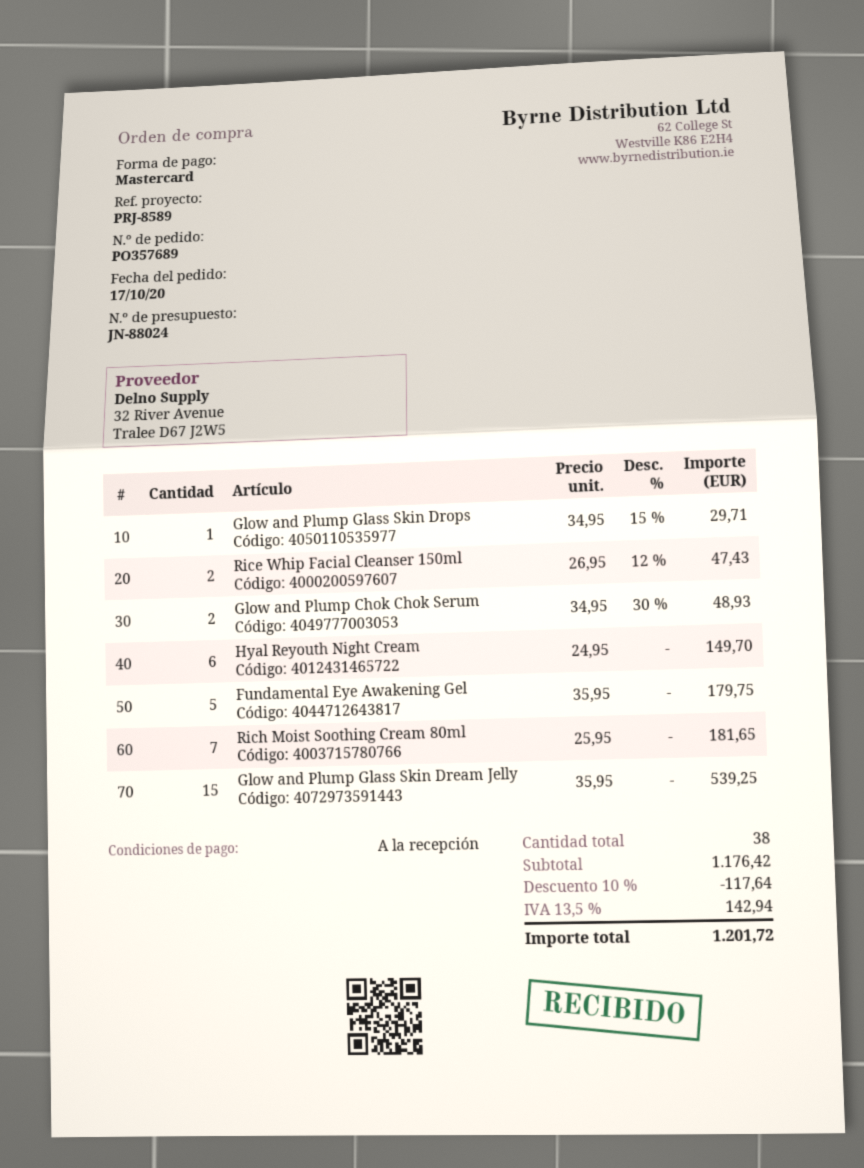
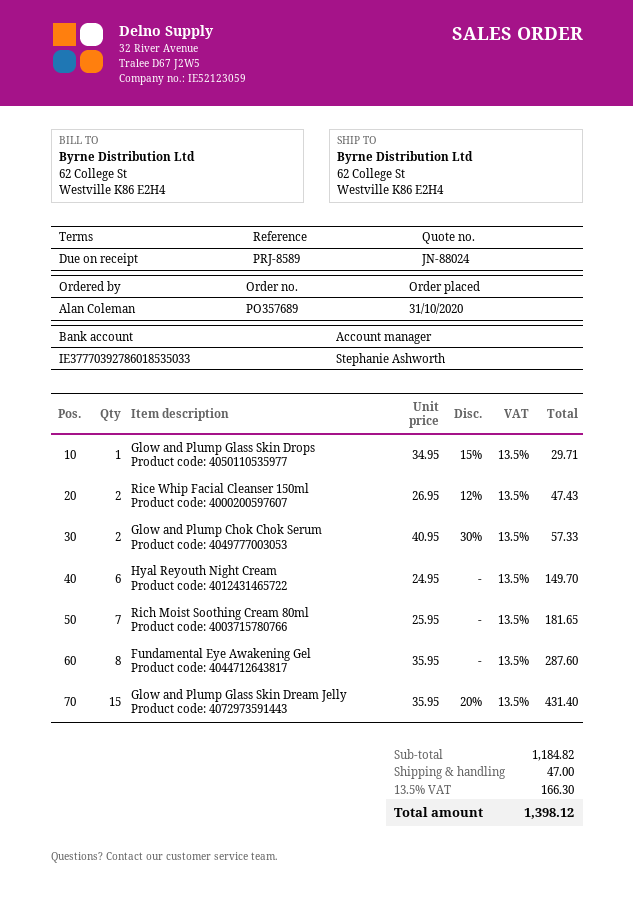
order date: 2020-10-17 -> 2020-10-31
Glow and Plump Chok Chok Serum: 2 x 34.95 - 30% = 48.93 -> 2 x 40.95 - 30% = 57.33
Fundamental Eye Awakening Gel: 5 x 35.95 = 179.75 -> 8 x 35.95 = 287.60
Glow and Plump Glass Skin Dream Jelly: 15 x 35.95 = 539.25 -> 15 x 35.95 - 20% = 431.40
subtotal: 1176.42 -> 1184.82
discount: 10% = 117.64 -> none
shipping: none -> 47.00
tax: 13.5% = 142.94 -> 13.5% = 166.30
total: 1201.72 -> 1398.12

